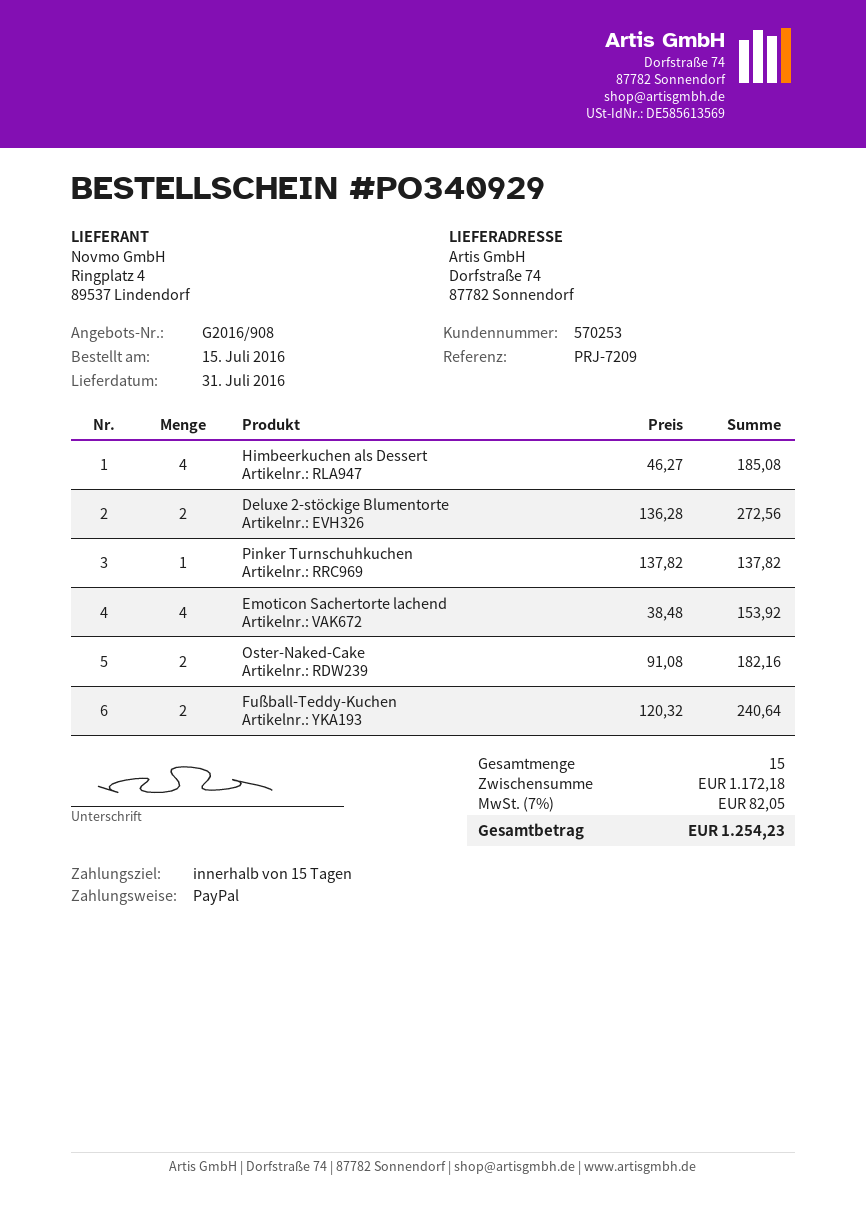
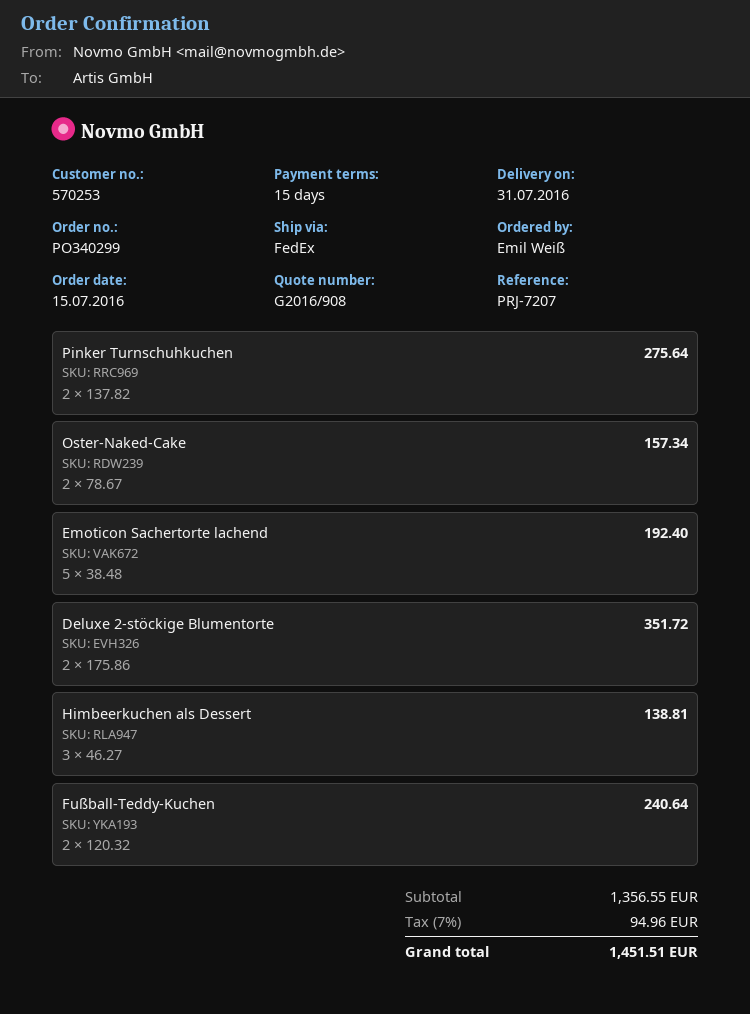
order number: PO340929 -> PO340299
reference: PRJ-7209 -> PRJ-7207
Himbeerkuchen als Dessert: 4 x 46.27 = 185.08 -> 3 x 46.27 = 138.81
Deluxe 2-stöckige Blumentorte: 2 x 136.28 = 272.56 -> 2 x 175.86 = 351.72
Pinker Turnschuhkuchen: 1 x 137.82 = 137.82 -> 2 x 137.82 = 275.64
Emoticon Sachertorte lachend: 4 x 38.48 = 153.92 -> 5 x 38.48 = 192.40
Oster-Naked-Cake: 2 x 91.08 = 182.16 -> 2 x 78.67 = 157.34
subtotal: 1172.18 -> 1356.55
tax: 7% = 82.05 -> 7% = 94.96
total: 1254.23 -> 1451.51

